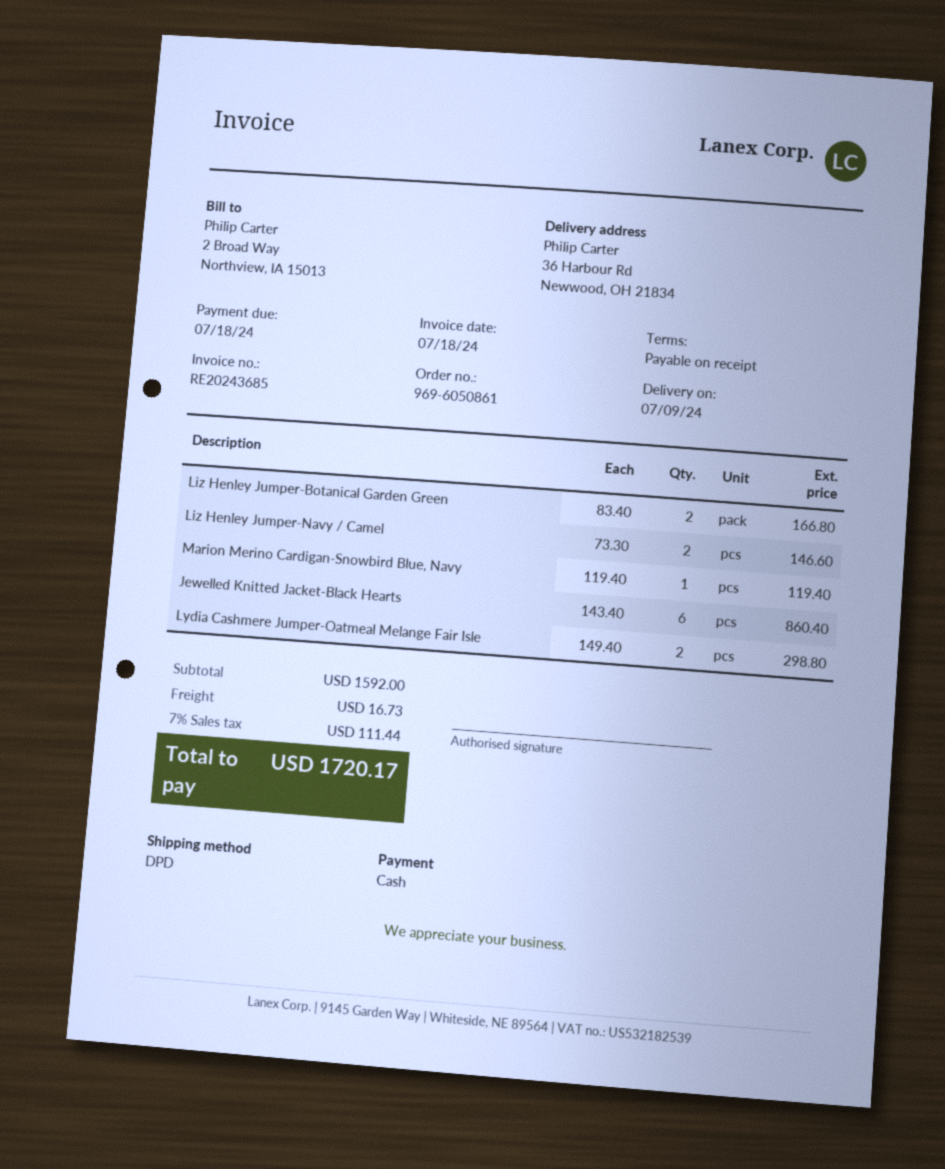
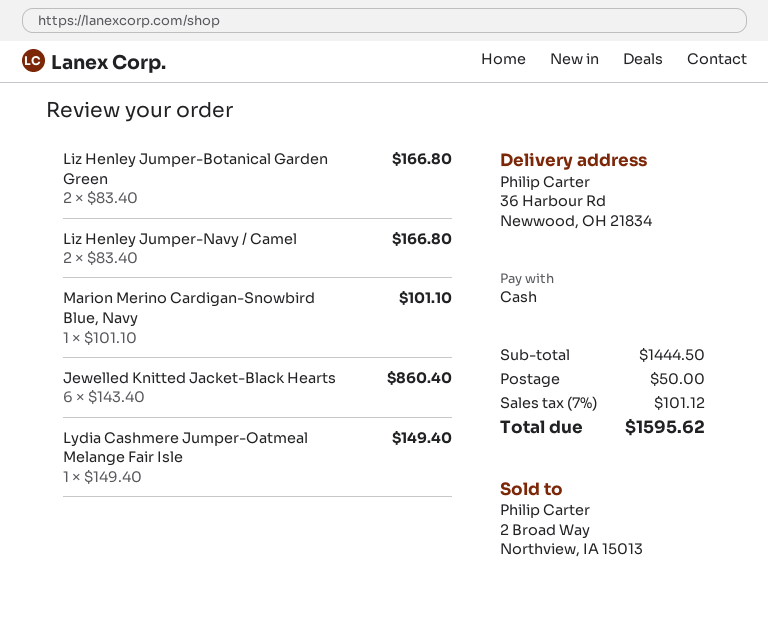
Liz Henley Jumper-Navy / Camel: 2 x 73.30 = 146.60 -> 2 x 83.40 = 166.80
Marion Merino Cardigan-Snowbird Blue, Navy: 1 x 119.40 = 119.40 -> 1 x 101.10 = 101.10
Lydia Cashmere Jumper-Oatmeal Melange Fair Isle: 2 x 149.40 = 298.80 -> 1 x 149.40 = 149.40
subtotal: 1592.00 -> 1444.50
shipping: 16.73 -> 50.00
tax: 7% = 111.44 -> 7% = 101.12
total: 1720.17 -> 1595.62

